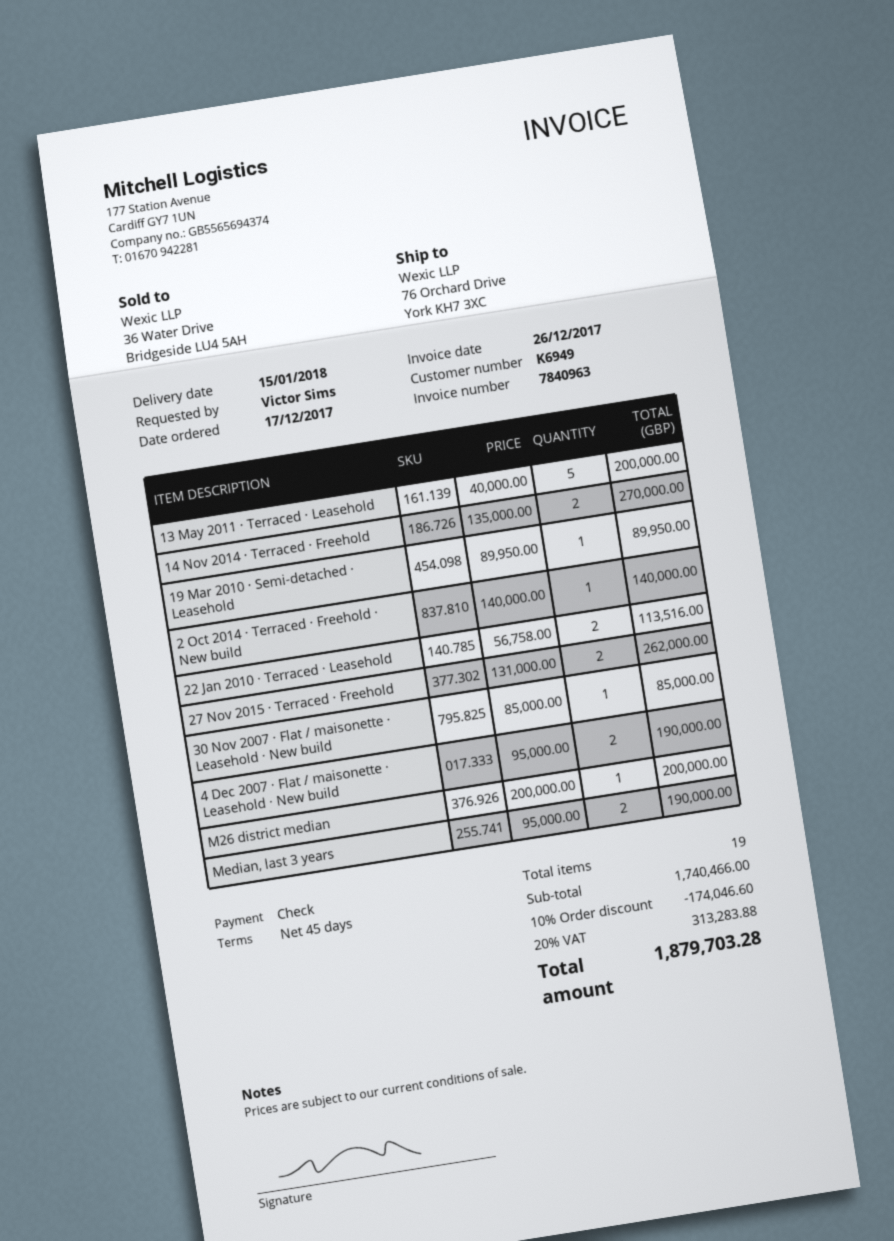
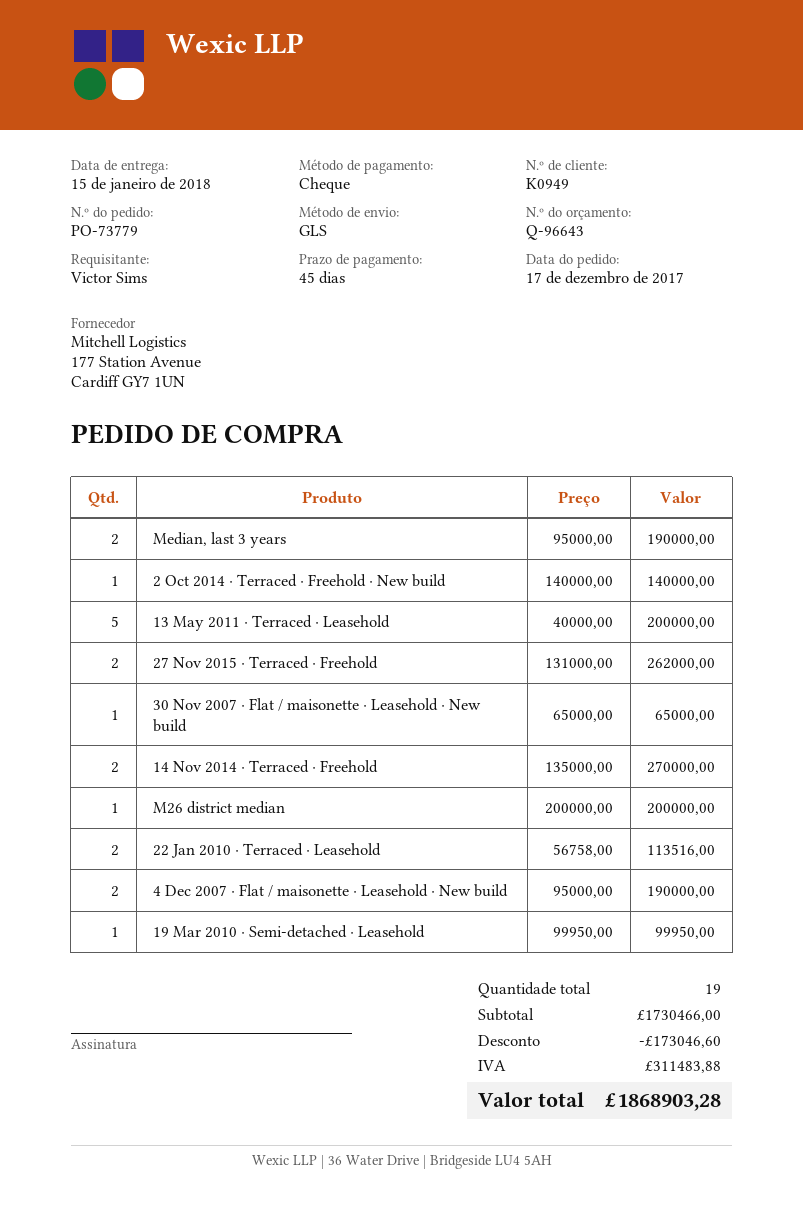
customer number: K6949 -> K0949
19 Mar 2010 · Semi-detached · Leasehold: 1 x 89950.00 = 89950.00 -> 1 x 99950.00 = 99950.00
30 Nov 2007 · Flat / maisonette · Leasehold · New build: 1 x 85000.00 = 85000.00 -> 1 x 65000.00 = 65000.00
subtotal: 1740466.00 -> 1730466.00
discount: 174046.60 -> 173046.60
tax: 313283.88 -> 311483.88
total: 1879703.28 -> 1868903.28

